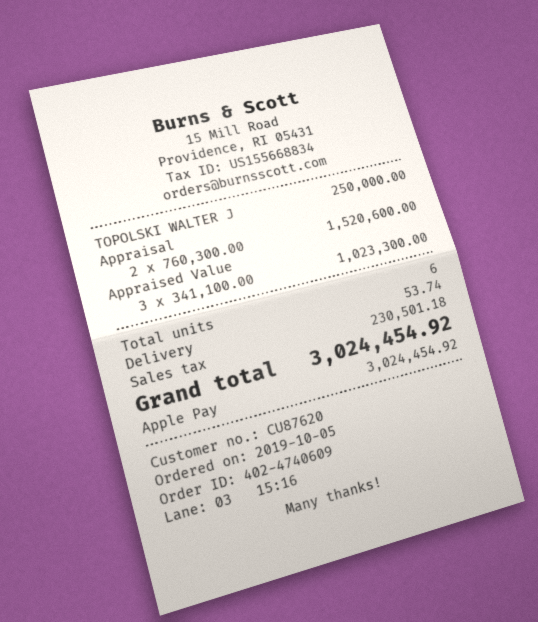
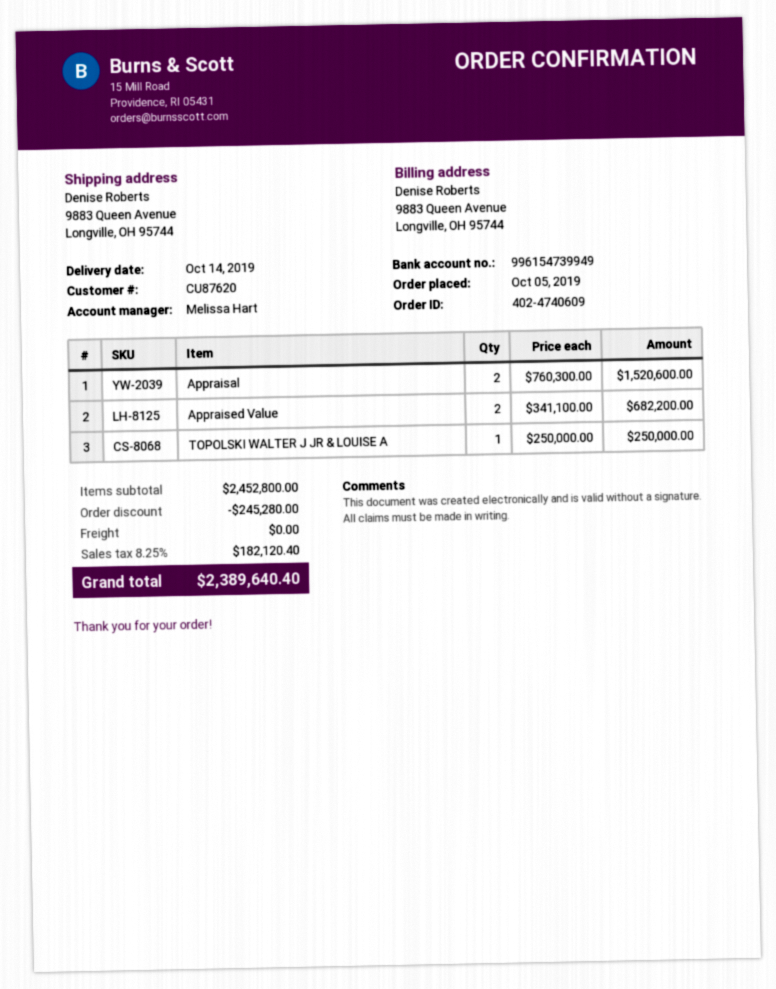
Appraised Value: 3 x 341100.00 = 1023300.00 -> 2 x 341100.00 = 682200.00
discount: none -> 245280.00
shipping: 53.74 -> 0.00
tax: 230501.18 -> 182120.40
total: 3024454.92 -> 2389640.40

